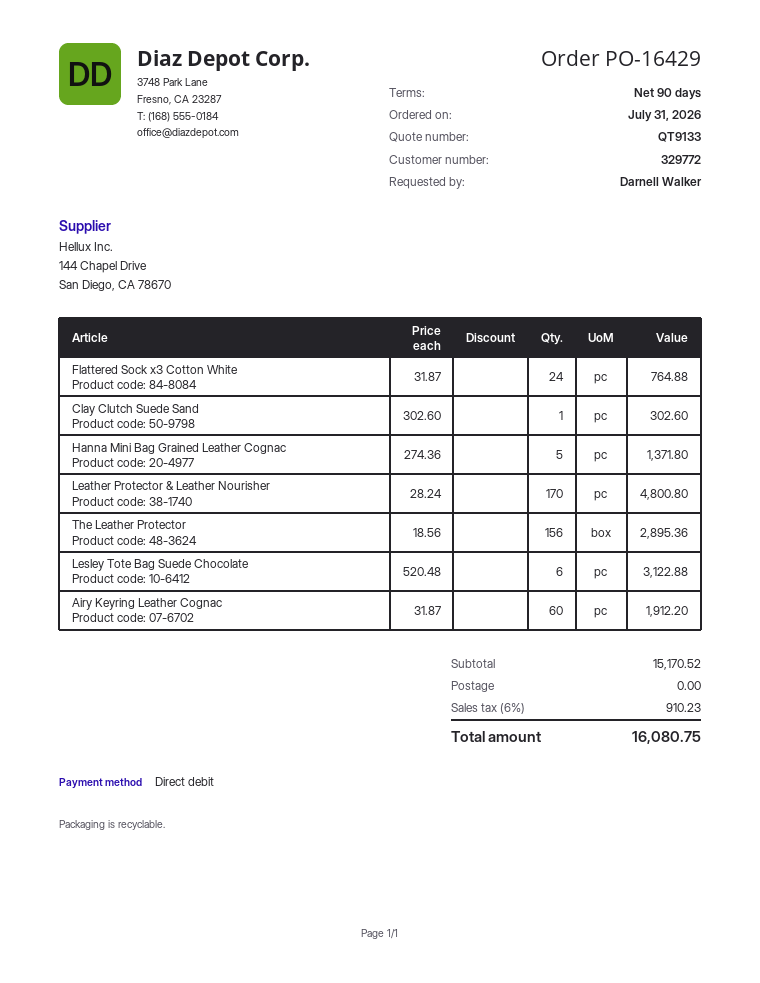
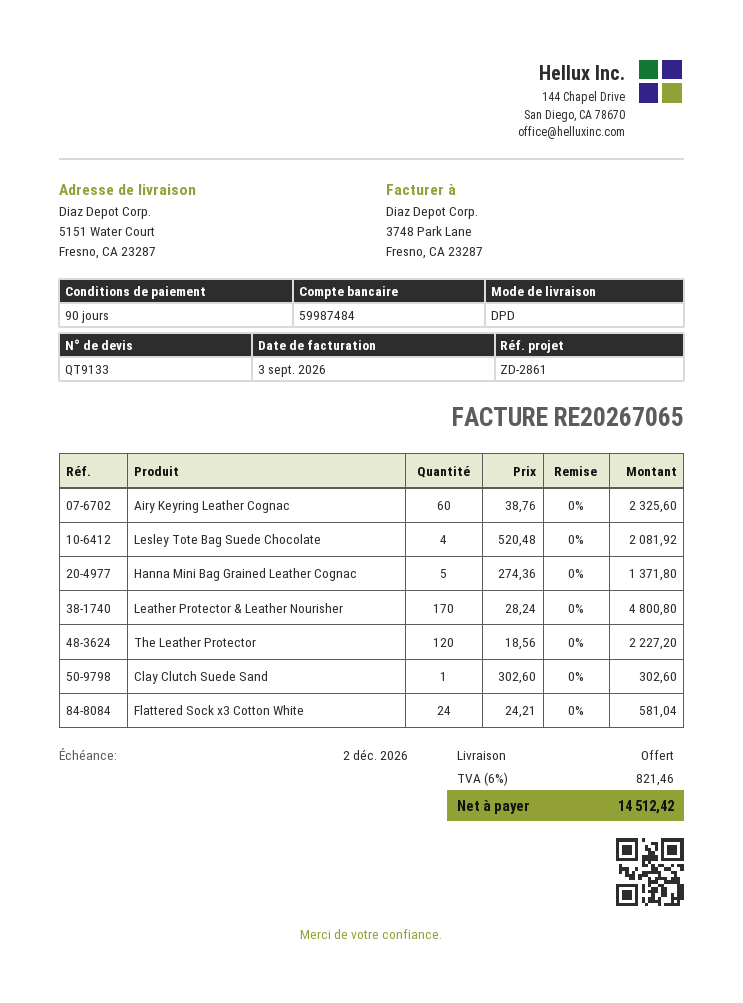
Flattered Sock x3 Cotton White: 24 x 31.87 = 764.88 -> 24 x 24.21 = 581.04
The Leather Protector: 156 x 18.56 = 2895.36 -> 120 x 18.56 = 2227.20
Lesley Tote Bag Suede Chocolate: 6 x 520.48 = 3122.88 -> 4 x 520.48 = 2081.92
Airy Keyring Leather Cognac: 60 x 31.87 = 1912.20 -> 60 x 38.76 = 2325.60
tax: 6% = 910.23 -> 6% = 821.46
total: 16080.75 -> 14512.42

